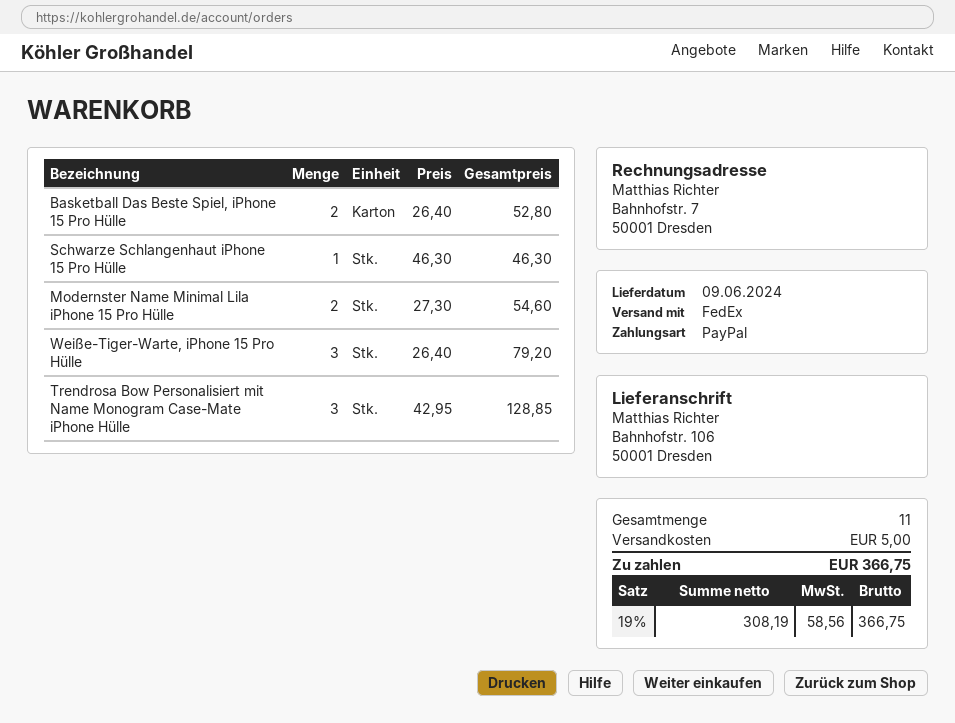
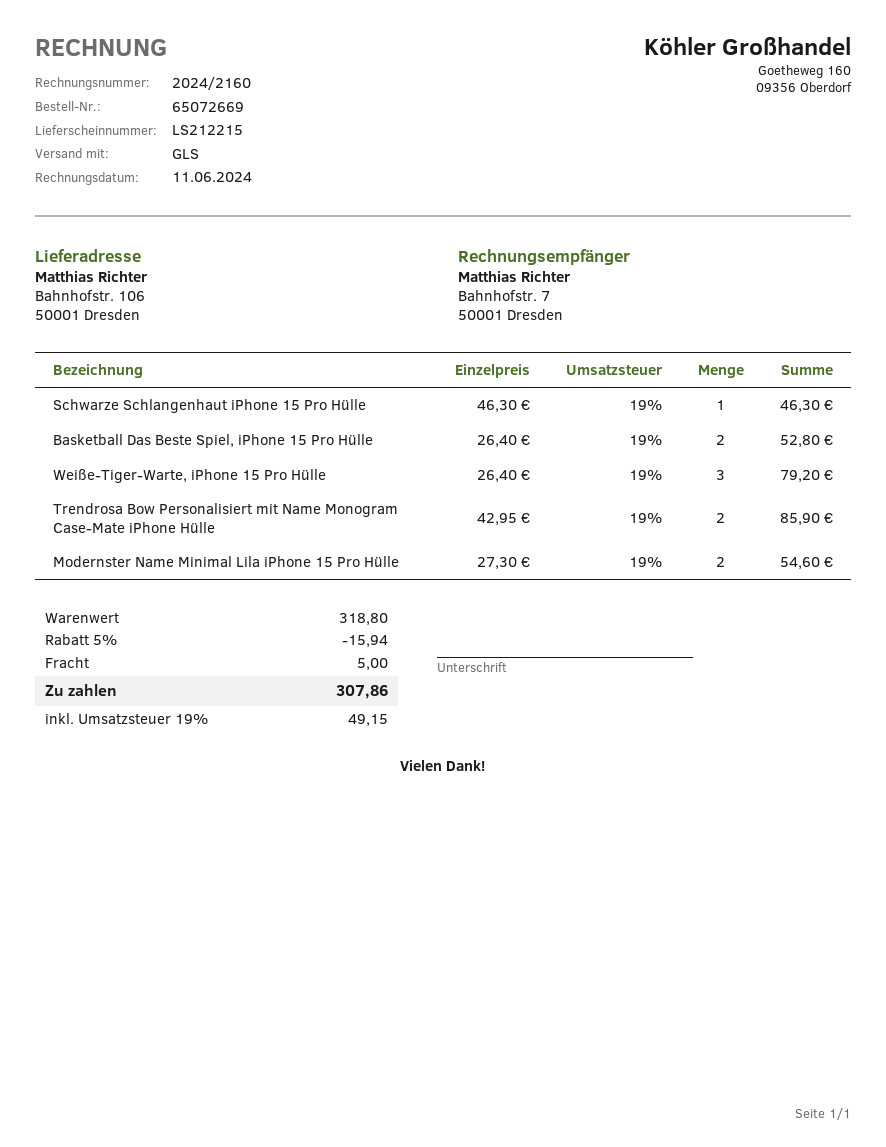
shipping method: FedEx -> GLS
Trendrosa Bow Personalisiert mit Name Monogram Case-Mate iPhone Hülle: 3 x 42.95 = 128.85 -> 2 x 42.95 = 85.90
discount: none -> 5% = 15.94
tax: 19% = 58.56 -> 19% = 49.15
total: 366.75 -> 307.86

